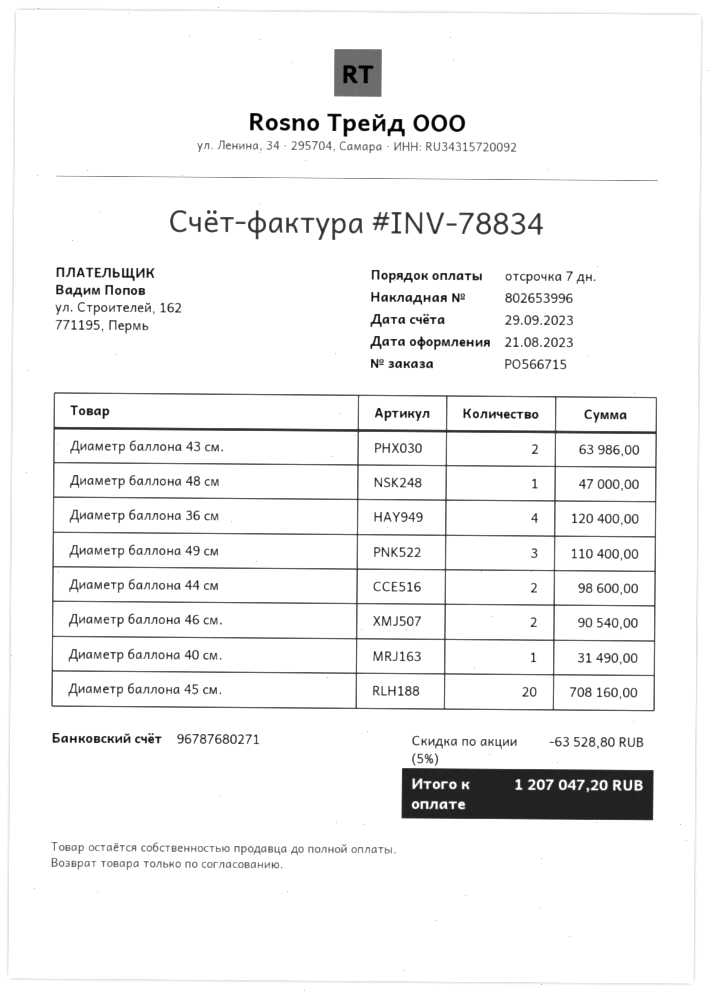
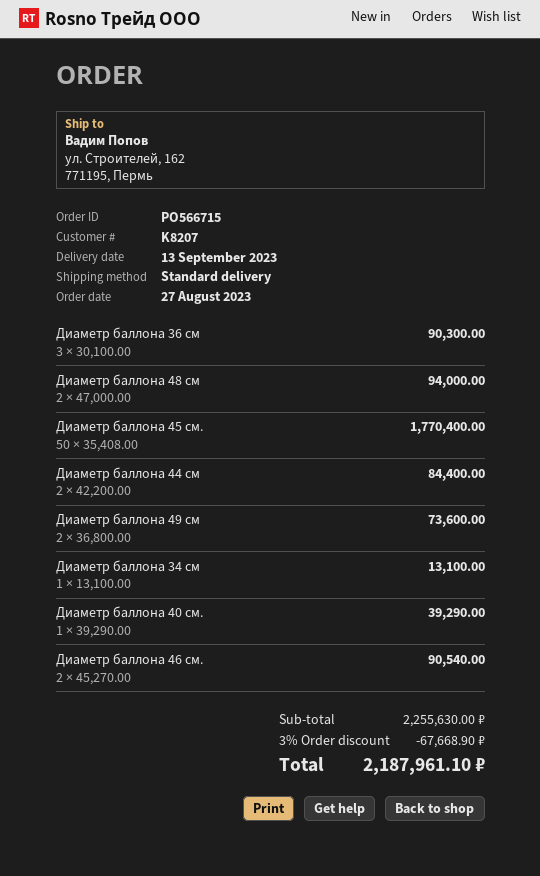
order date: 2023-08-21 -> 2023-08-27
Диаметр баллона 43 см.: 2 for 63986.00 -> none
Диаметр баллона 48 см: 1 for 47000.00 -> 2 for 94000.00
Диаметр баллона 36 см: 4 for 120400.00 -> 3 for 90300.00
Диаметр баллона 49 см: 3 for 110400.00 -> 2 for 73600.00
Диаметр баллона 44 см: 2 for 98600.00 -> 2 for 84400.00
Диаметр баллона 40 см.: 1 for 31490.00 -> 1 for 39290.00
Диаметр баллона 45 см.: 20 for 708160.00 -> 50 for 1770400.00
Диаметр баллона 34 см: none -> 1 for 13100.00
discount: 5% = 63528.80 -> 3% = 67668.90
total: 1207047.20 -> 2187961.10

